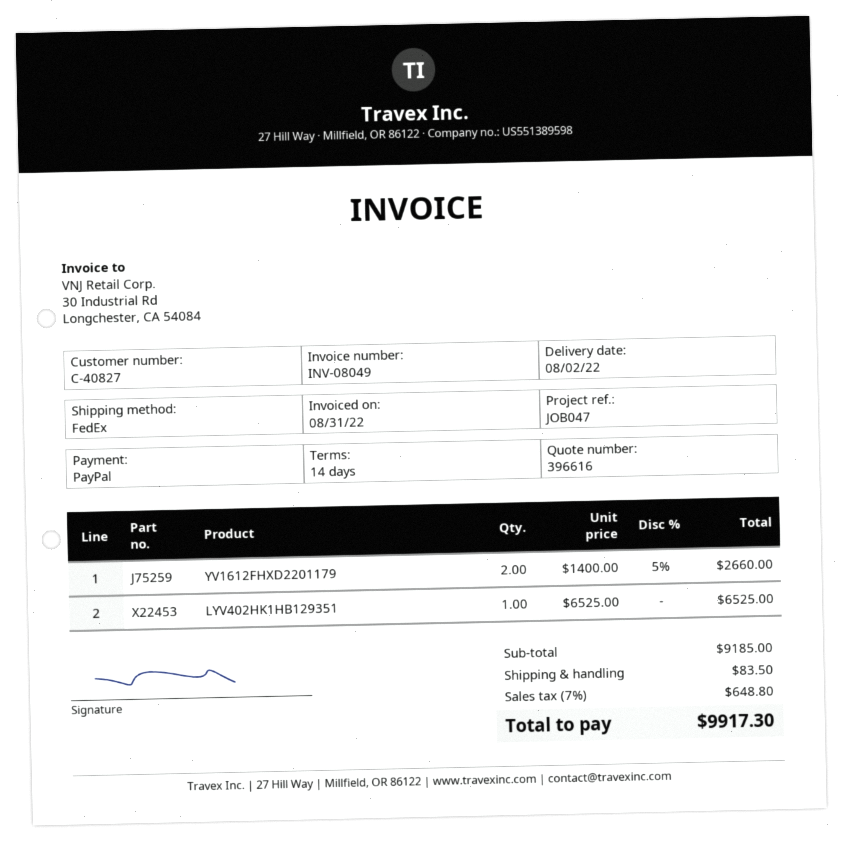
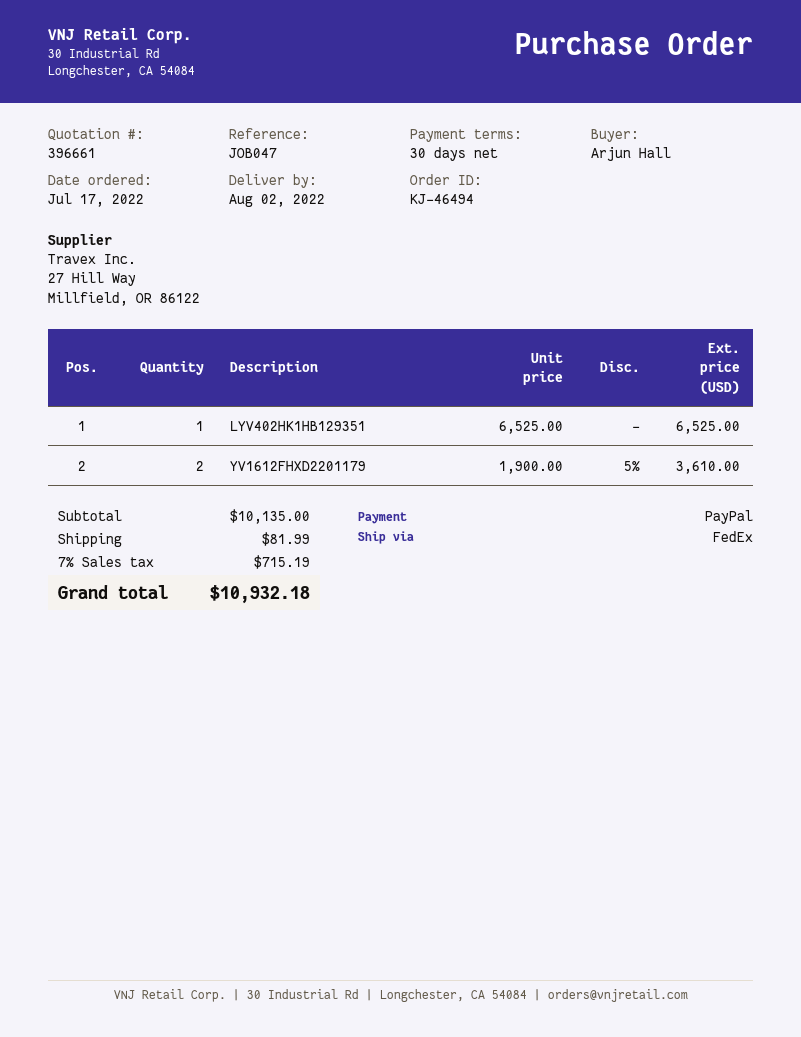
quote number: 396616 -> 396661
payment terms: 14 days -> 30 days
YV1612FHXD2201179: 2 x 1400.00 - 5% = 2660.00 -> 2 x 1900.00 - 5% = 3610.00
subtotal: 9185.00 -> 10135.00
shipping: 83.50 -> 81.99
tax: 7% = 648.80 -> 7% = 715.19
total: 9917.30 -> 10932.18

